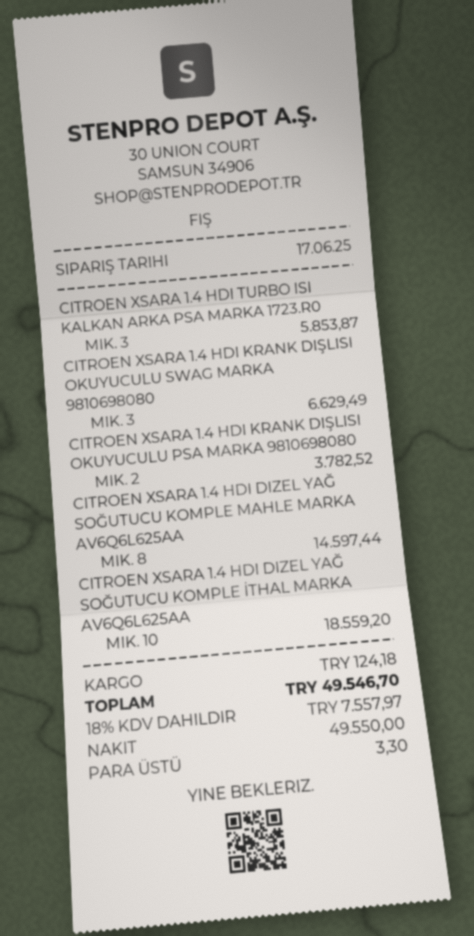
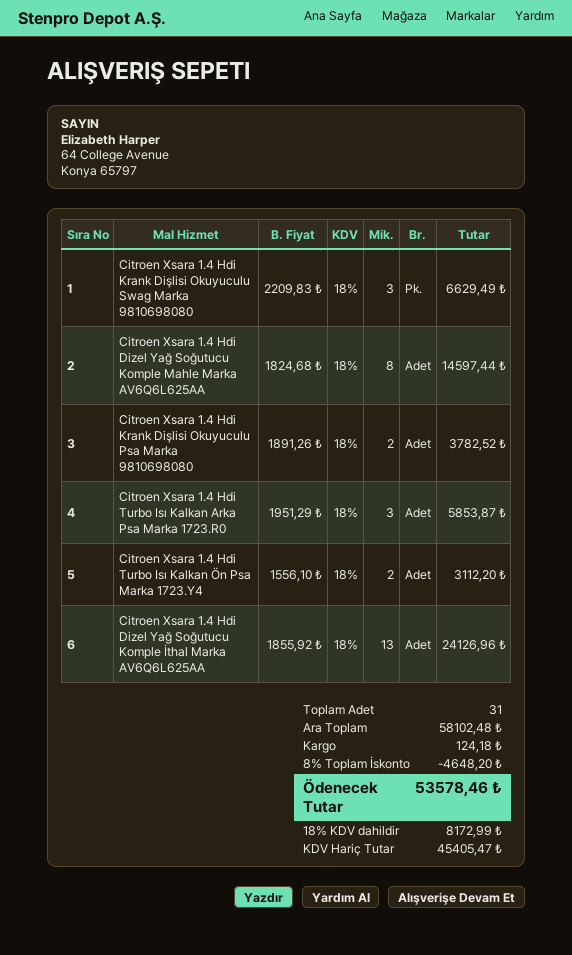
CITROEN XSARA 1.4 HDI DIZEL YAĞ SOĞUTUCU KOMPLE İTHAL MARKA AV6Q6L625AA: 10 for 18559.20 -> 13 for 24126.96
Citroen Xsara 1.4 Hdi Turbo Isı Kalkan Ön Psa Marka 1723.Y4: none -> 2 for 3112.20
discount: none -> 8% = 4648.20
tax: 18% = 7557.97 -> 18% = 8172.99
total: 49546.70 -> 53578.46

